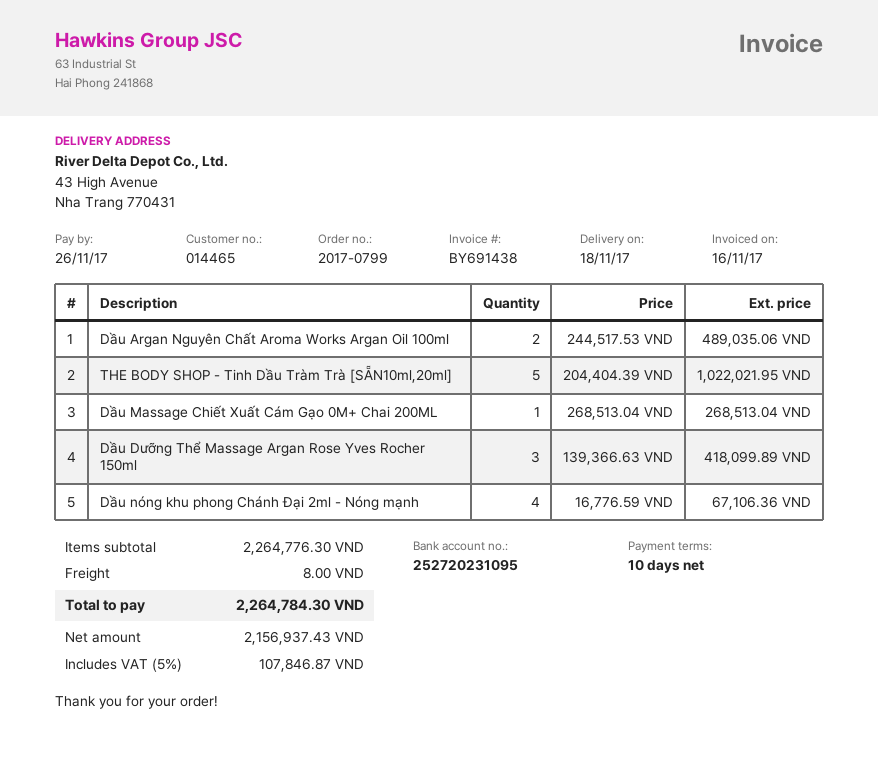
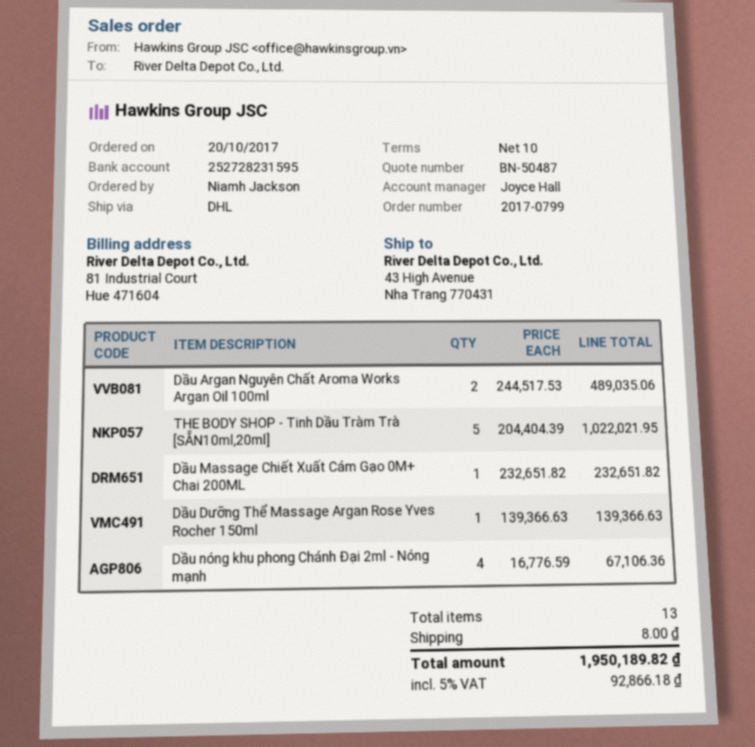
bank account: 252720231095 -> 252728231595
Dầu Massage Chiết Xuất Cám Gạo 0M+ Chai 200ML: 1 x 268513.04 = 268513.04 -> 1 x 232651.82 = 232651.82
Dầu Dưỡng Thể Massage Argan Rose Yves Rocher 150ml: 3 x 139366.63 = 418099.89 -> 1 x 139366.63 = 139366.63
tax: 5% = 107846.87 -> 5% = 92866.18
total: 2264784.30 -> 1950189.82

